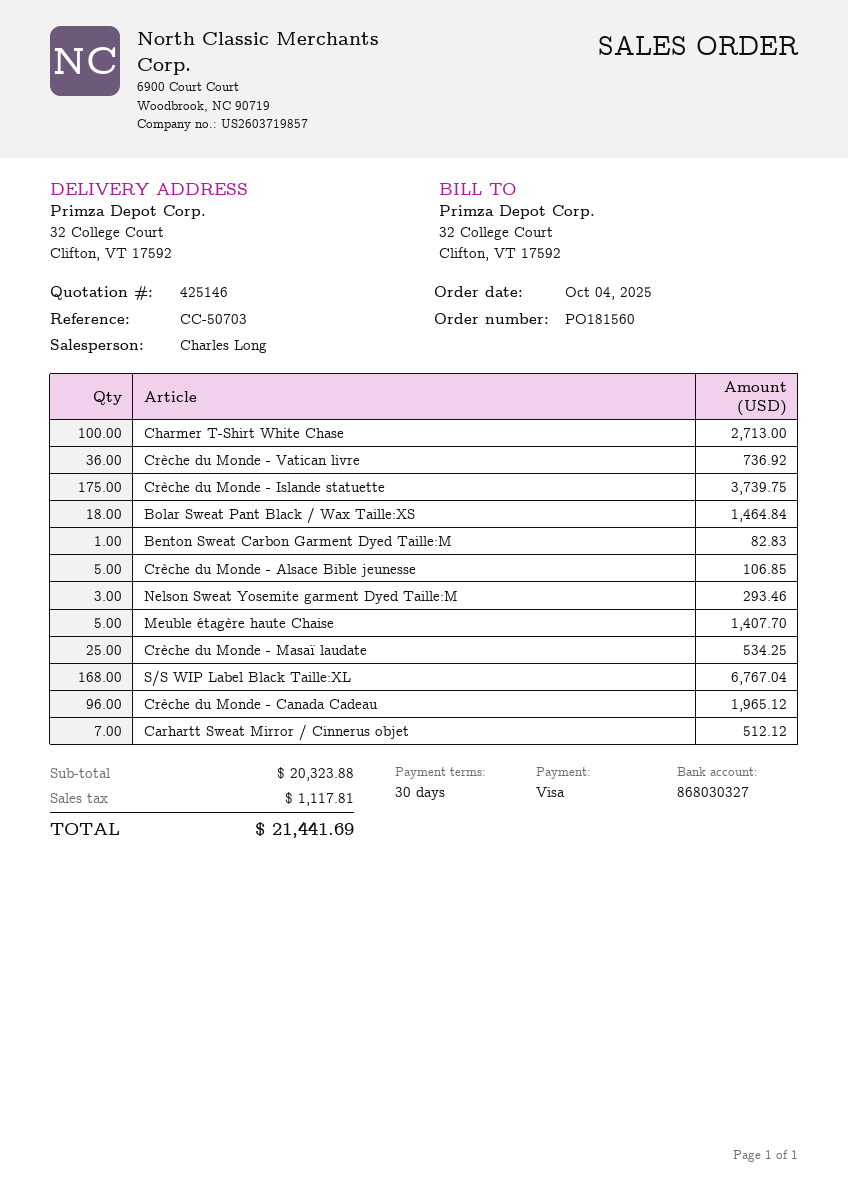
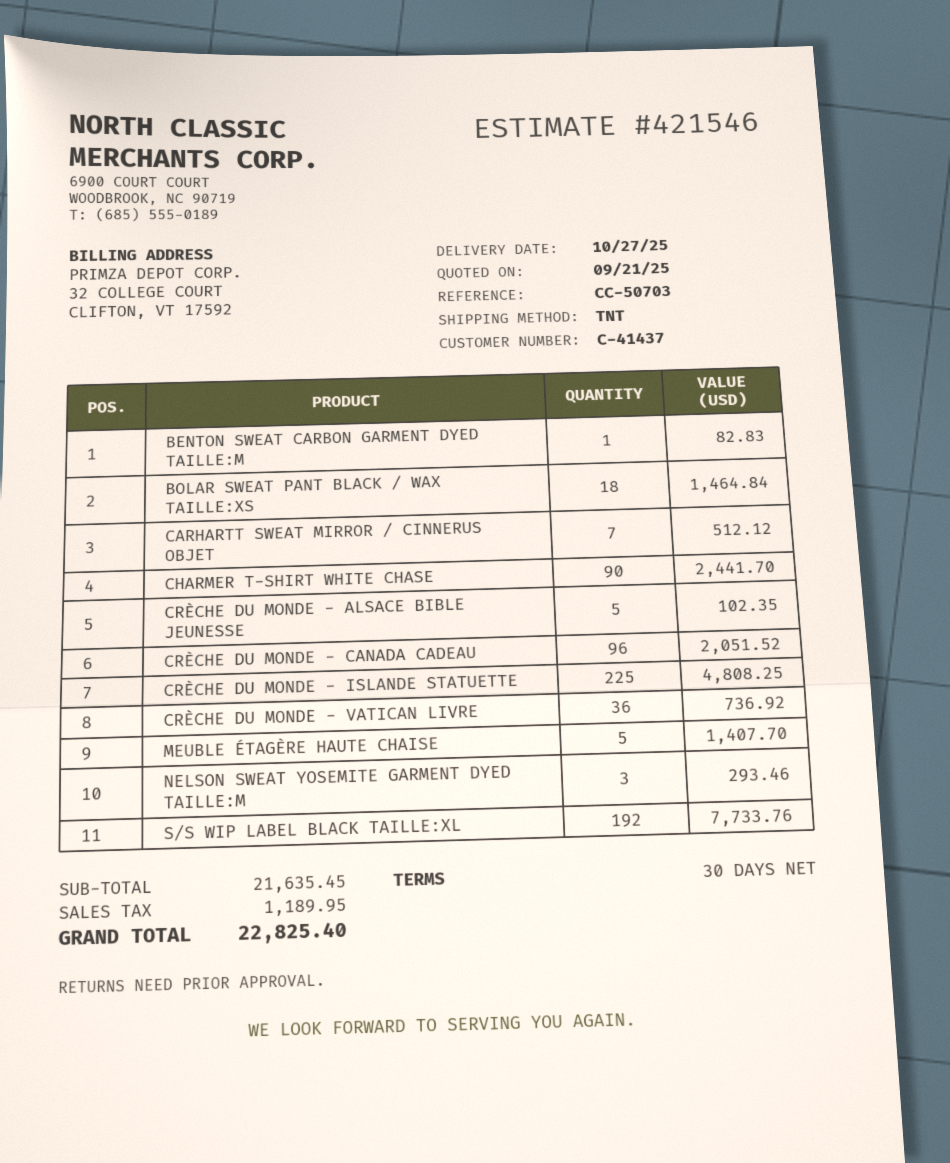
quote number: 425146 -> 421546
Charmer T-Shirt White Chase: 100 for 2713.00 -> 90 for 2441.70
Crèche du Monde - Islande statuette: 175 for 3739.75 -> 225 for 4808.25
Crèche du Monde - Alsace Bible jeunesse: 5 for 106.85 -> 5 for 102.35
Crèche du Monde - Masaï laudate: 25 for 534.25 -> none
S/S WIP Label Black Taille:XL: 168 for 6767.04 -> 192 for 7733.76
Crèche du Monde - Canada Cadeau: 96 for 1965.12 -> 96 for 2051.52
subtotal: 20323.88 -> 21635.45
tax: 1117.81 -> 1189.95
total: 21441.69 -> 22825.40

